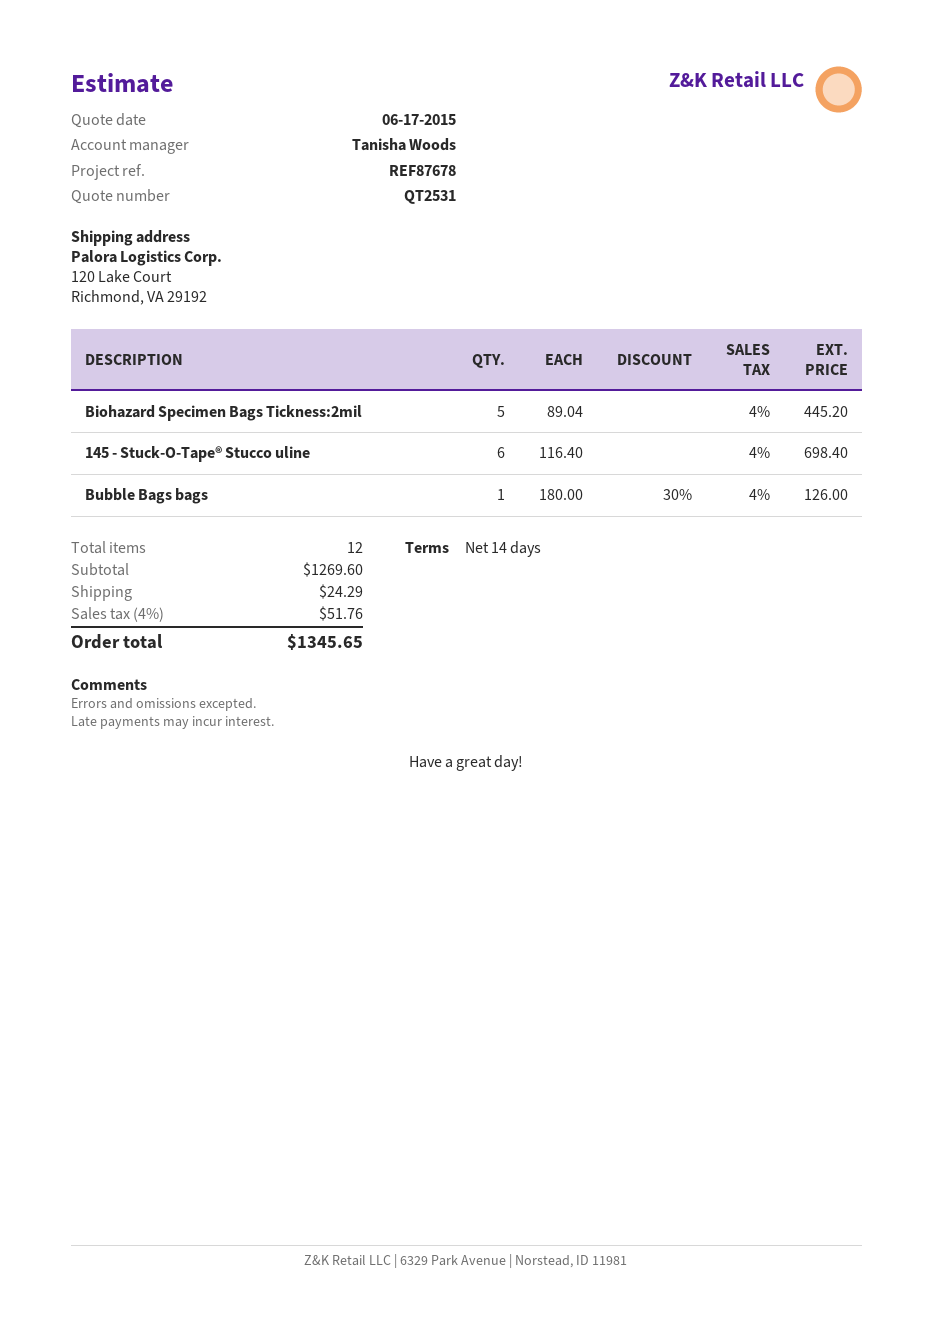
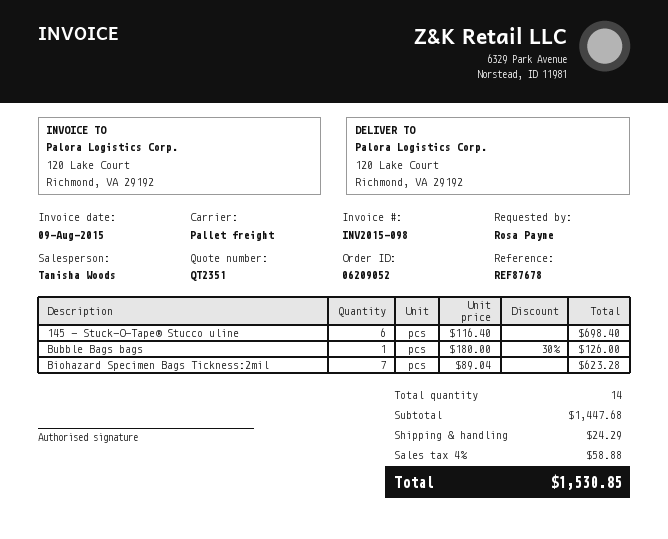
quote number: QT2531 -> QT2351
Biohazard Specimen Bags Tickness:2mil: 5 x 89.04 = 445.20 -> 7 x 89.04 = 623.28
total quantity: 12 -> 14
subtotal: 1269.60 -> 1447.68
tax: 4% = 51.76 -> 4% = 58.88
total: 1345.65 -> 1530.85

